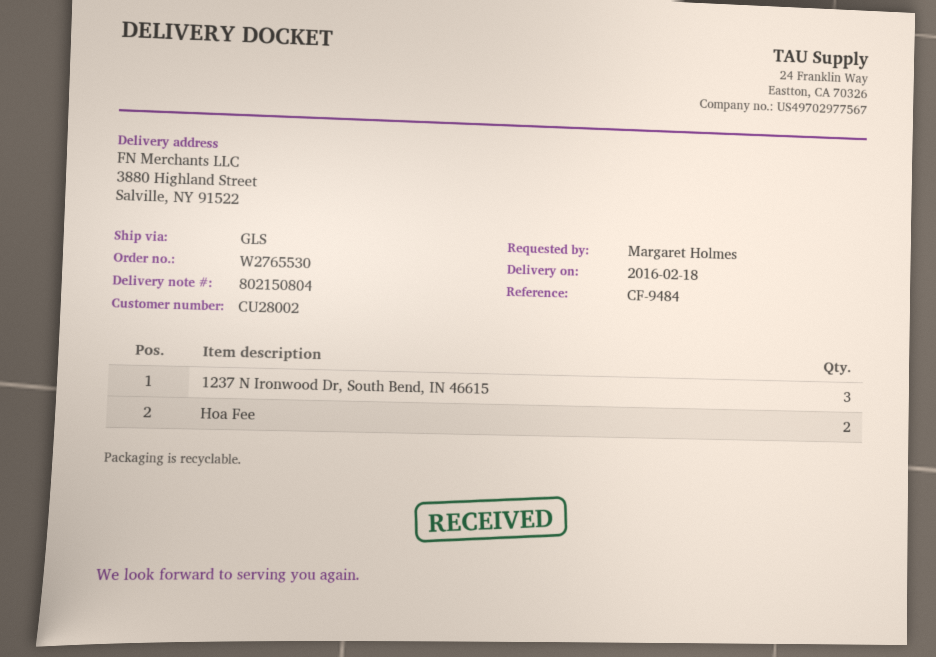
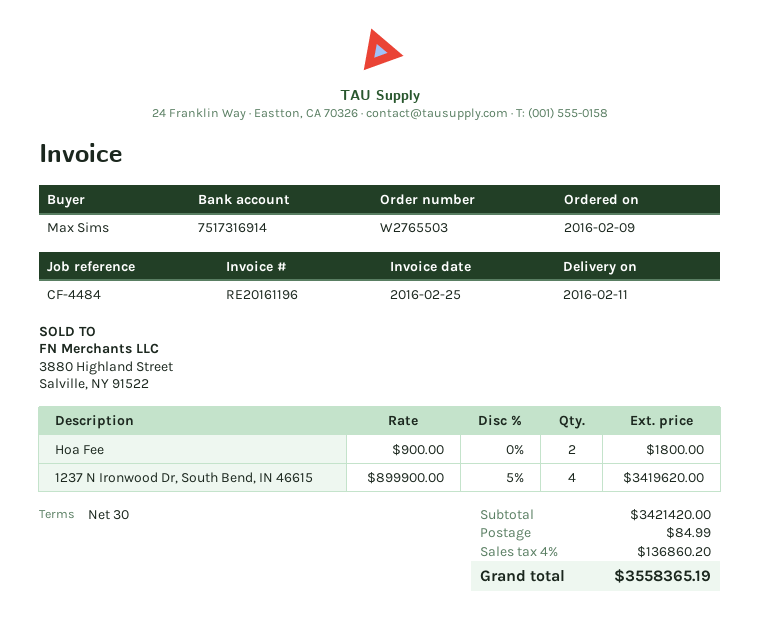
order number: W2765530 -> W2765503
delivery date: 2016-02-18 -> 2016-02-11
reference: CF-9484 -> CF-4484
ordered by: Margaret Holmes -> Max Sims
1237 N Ironwood Dr, South Bend, IN 46615: 3 -> 4

